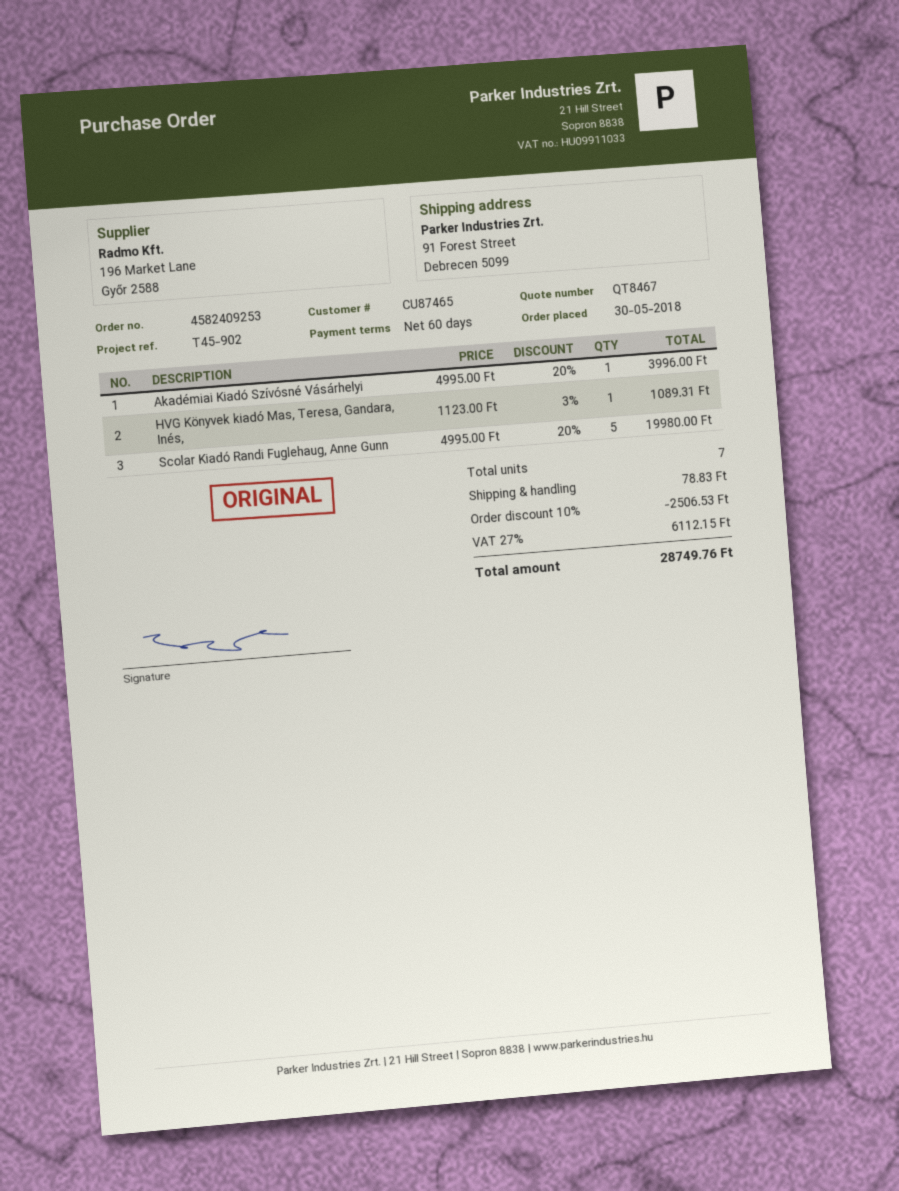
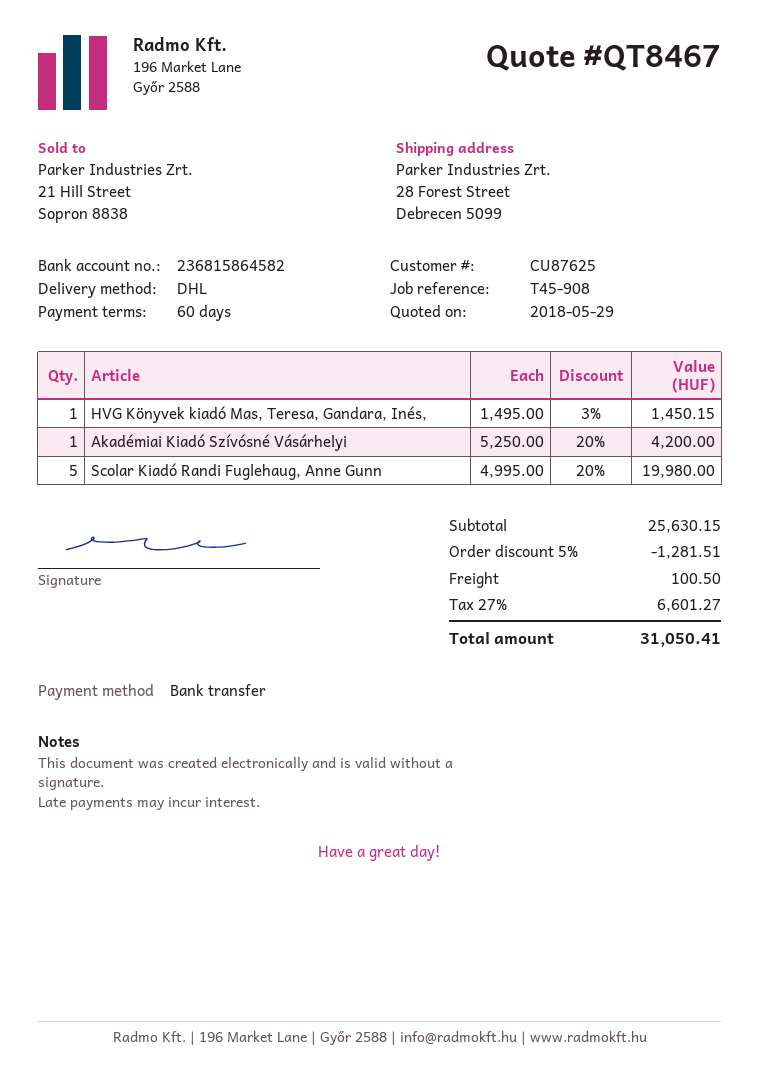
customer number: CU87465 -> CU87625
reference: T45-902 -> T45-908
ship to: 91 Forest Street, Debrecen 5099 -> 28 Forest Street, Debrecen 5099
Akadémiai Kiadó Szívósné Vásárhelyi: 1 x 4995.00 - 20% = 3996.00 -> 1 x 5250.00 - 20% = 4200.00
HVG Könyvek kiadó Mas, Teresa, Gandara, Inés,: 1 x 1123.00 - 3% = 1089.31 -> 1 x 1495.00 - 3% = 1450.15
discount: 10% = 2506.53 -> 5% = 1281.51
shipping: 78.83 -> 100.50
tax: 27% = 6112.15 -> 27% = 6601.27
total: 28749.76 -> 31050.41

